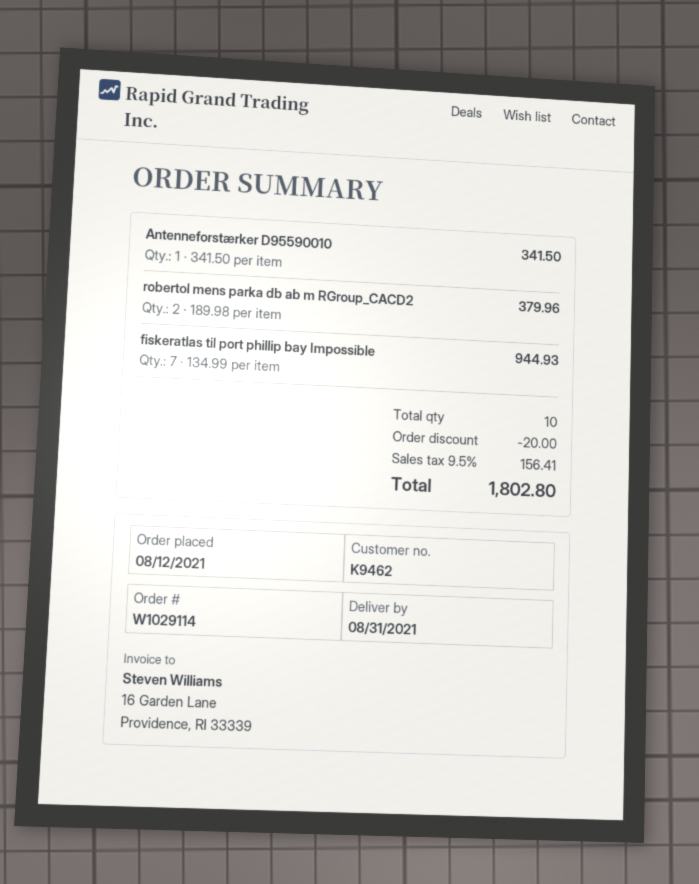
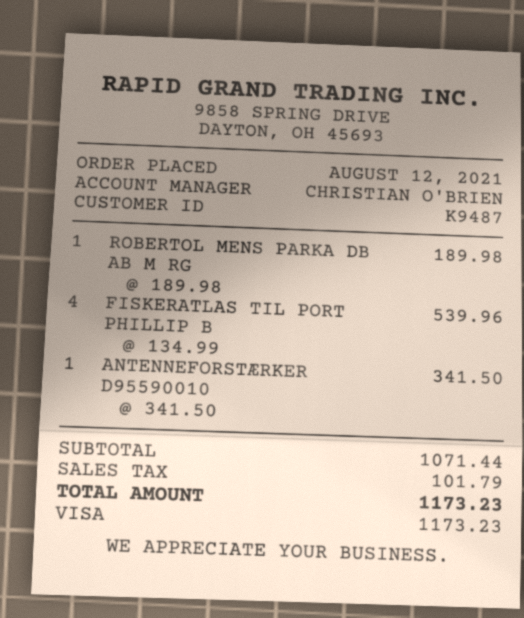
customer number: K9462 -> K9487
robertol mens parka db ab m RGroup_CACD2: 2 x 189.98 = 379.96 -> 1 x 189.98 = 189.98
fiskeratlas til port phillip bay Impossible: 7 x 134.99 = 944.93 -> 4 x 134.99 = 539.96
discount: 20.00 -> none
tax: 156.41 -> 101.79
total: 1802.80 -> 1173.23

